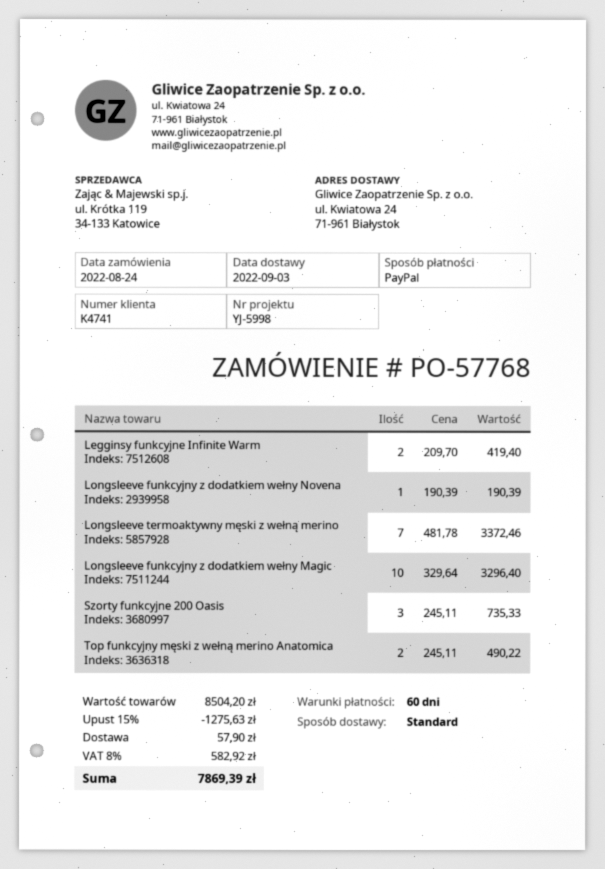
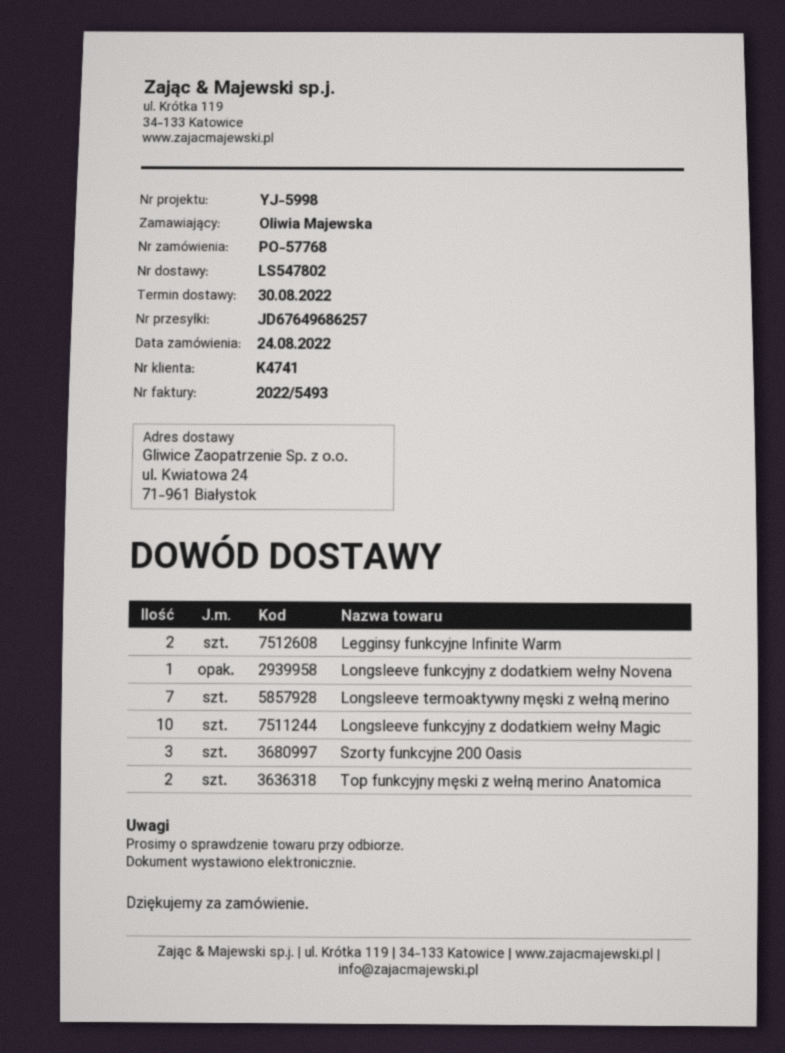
delivery date: 2022-09-03 -> 2022-08-30

